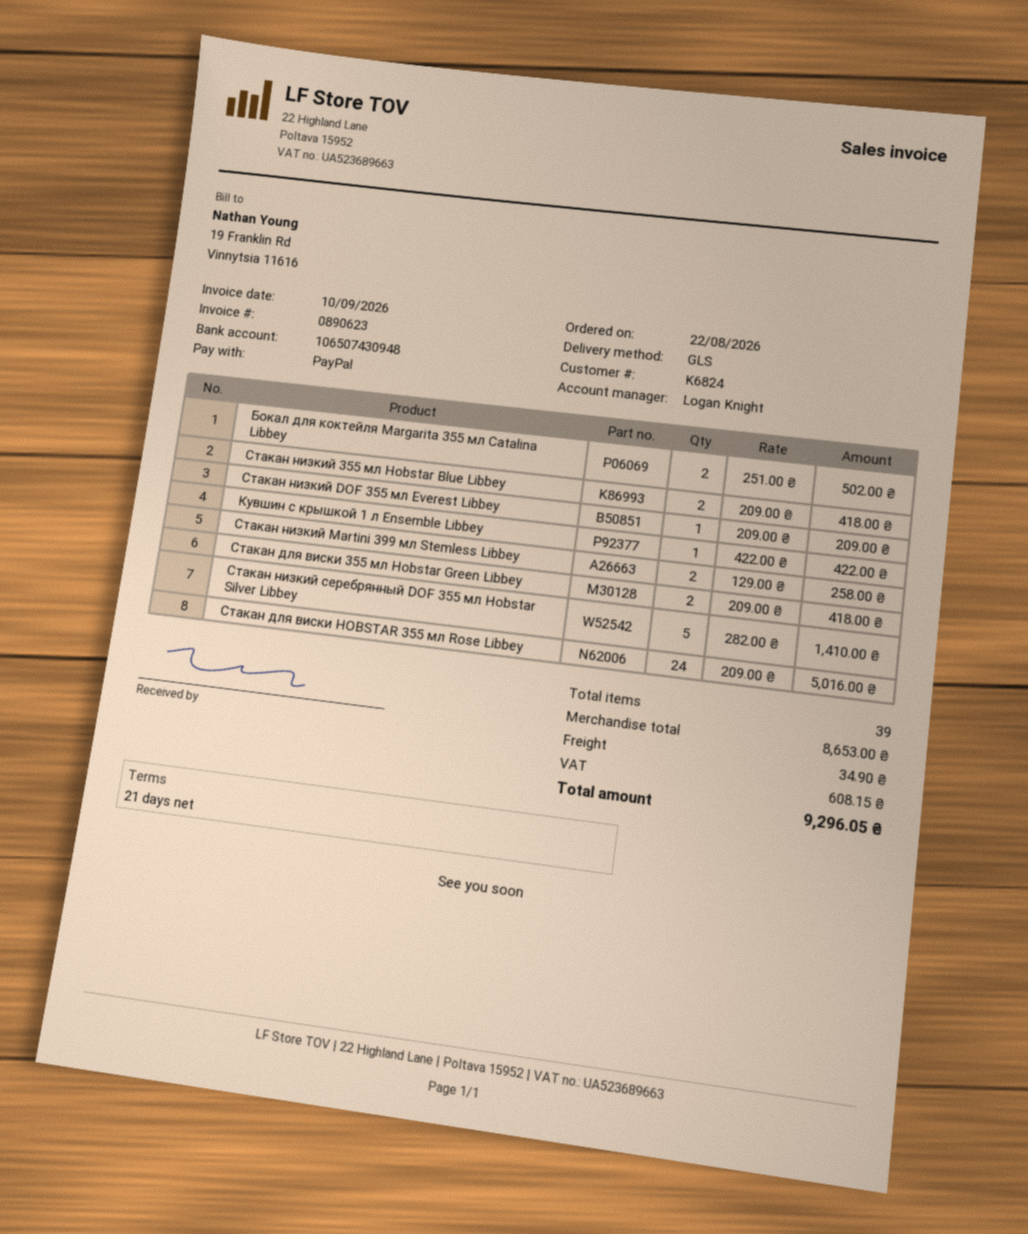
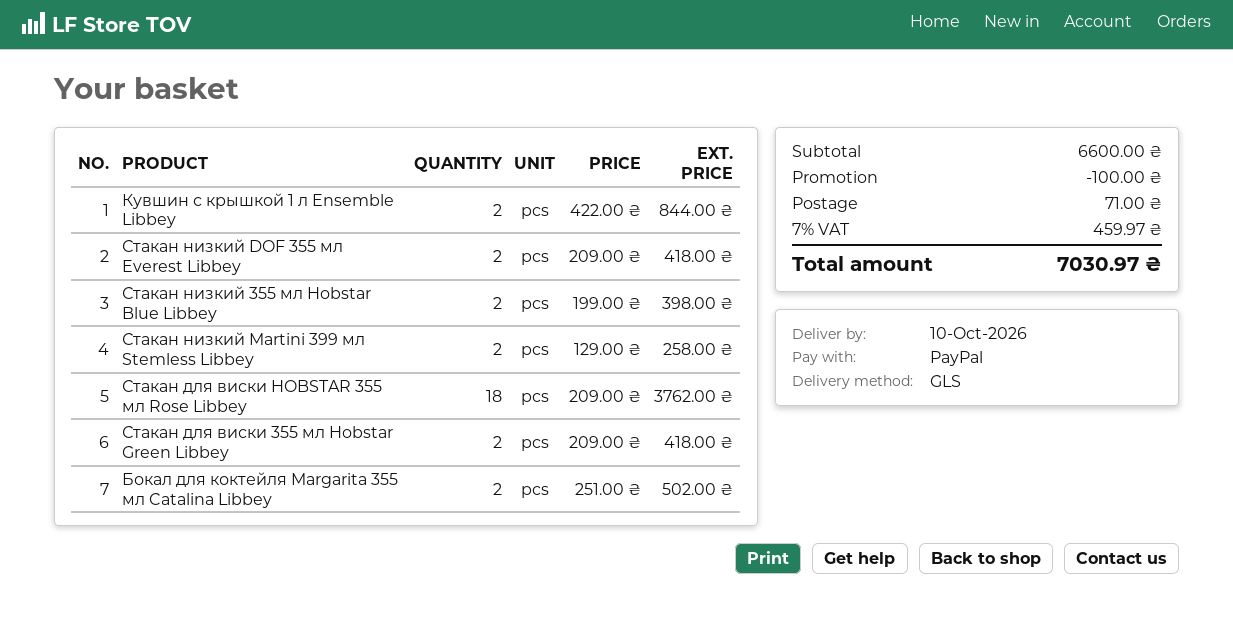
Стакан низкий 355 мл Hobstar Blue Libbey: 2 x 209.00 = 418.00 -> 2 x 199.00 = 398.00
Стакан низкий DOF 355 мл Everest Libbey: 1 x 209.00 = 209.00 -> 2 x 209.00 = 418.00
Кувшин с крышкой 1 л Ensemble Libbey: 1 x 422.00 = 422.00 -> 2 x 422.00 = 844.00
Стакан низкий серебрянный DOF 355 мл Hobstar Silver Libbey: 5 x 282.00 = 1410.00 -> none
Стакан для виски HOBSTAR 355 мл Rose Libbey: 24 x 209.00 = 5016.00 -> 18 x 209.00 = 3762.00
subtotal: 8653.00 -> 6600.00
discount: none -> 100.00
shipping: 34.90 -> 71.00
tax: 608.15 -> 459.97
total: 9296.05 -> 7030.97

